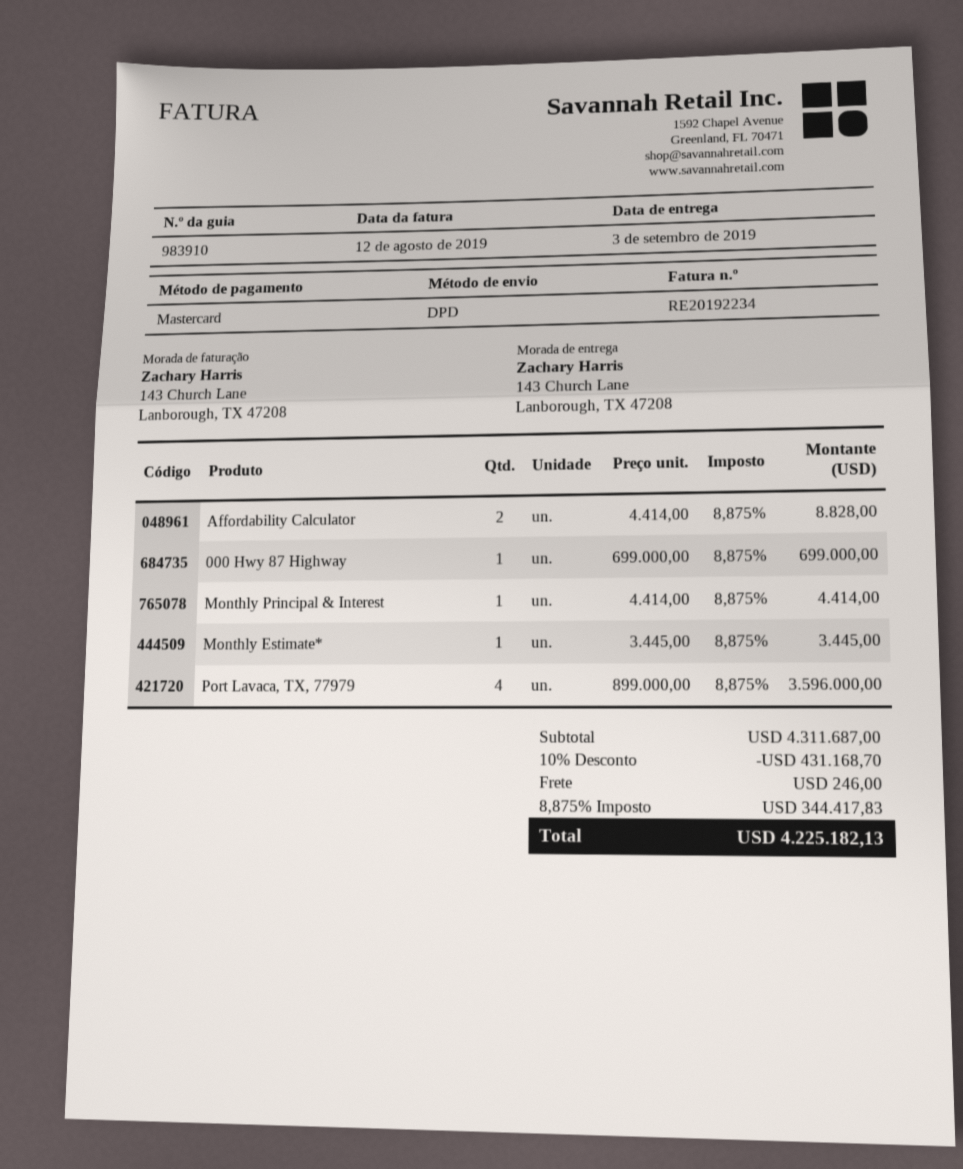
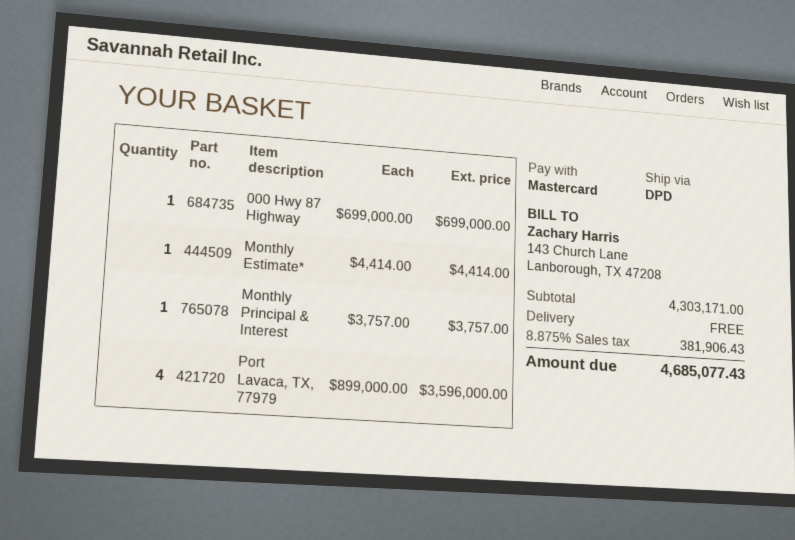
Affordability Calculator: 2 x 4414.00 = 8828.00 -> none
Monthly Principal & Interest: 1 x 4414.00 = 4414.00 -> 1 x 3757.00 = 3757.00
Monthly Estimate*: 1 x 3445.00 = 3445.00 -> 1 x 4414.00 = 4414.00
subtotal: 4311687.00 -> 4303171.00
discount: 10% = 431168.70 -> none
shipping: 246.00 -> 0.00
tax: 8.875% = 344417.83 -> 8.875% = 381906.43
total: 4225182.13 -> 4685077.43

